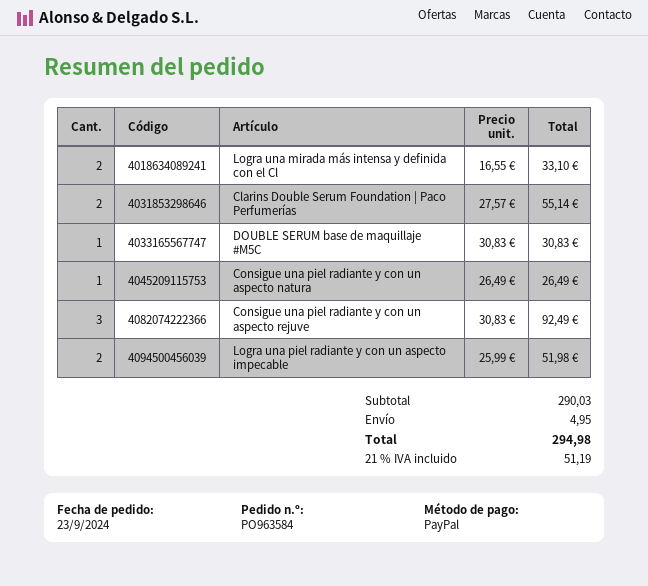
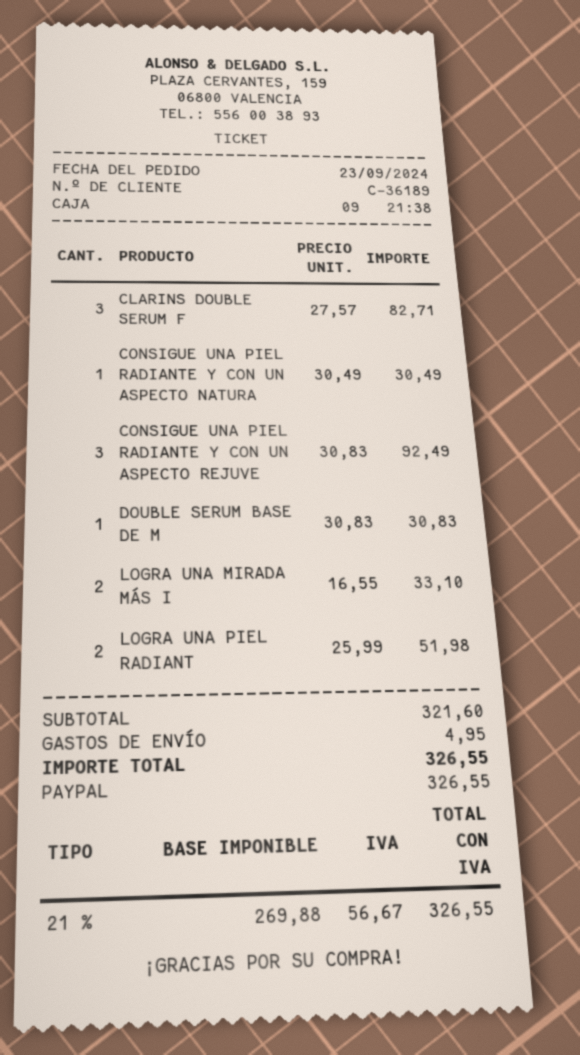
Clarins Double Serum Foundation | Paco Perfumerías: 2 x 27.57 = 55.14 -> 3 x 27.57 = 82.71
Consigue una piel radiante y con un aspecto natura: 1 x 26.49 = 26.49 -> 1 x 30.49 = 30.49
subtotal: 290.03 -> 321.60
tax: 21% = 51.19 -> 21% = 56.67
total: 294.98 -> 326.55

